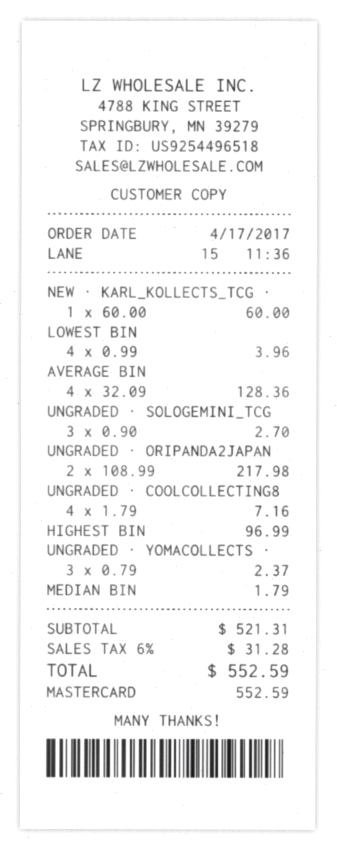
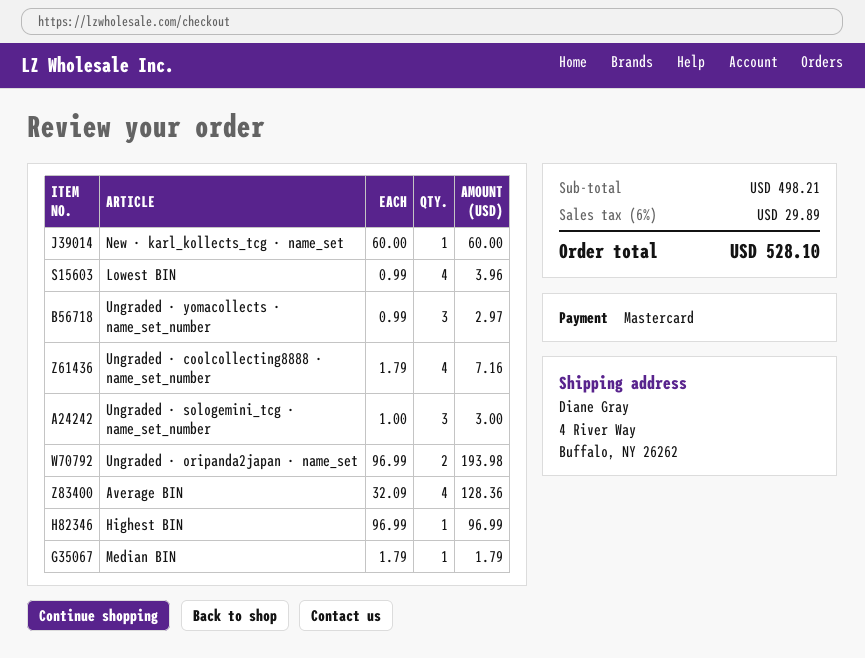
UNGRADED · SOLOGEMINI_TCG: 3 x 0.90 = 2.70 -> 3 x 1.00 = 3.00
UNGRADED · ORIPANDA2JAPAN: 2 x 108.99 = 217.98 -> 2 x 96.99 = 193.98
UNGRADED · YOMACOLLECTS ·: 3 x 0.79 = 2.37 -> 3 x 0.99 = 2.97
subtotal: 521.31 -> 498.21
tax: 6% = 31.28 -> 6% = 29.89
total: 552.59 -> 528.10

